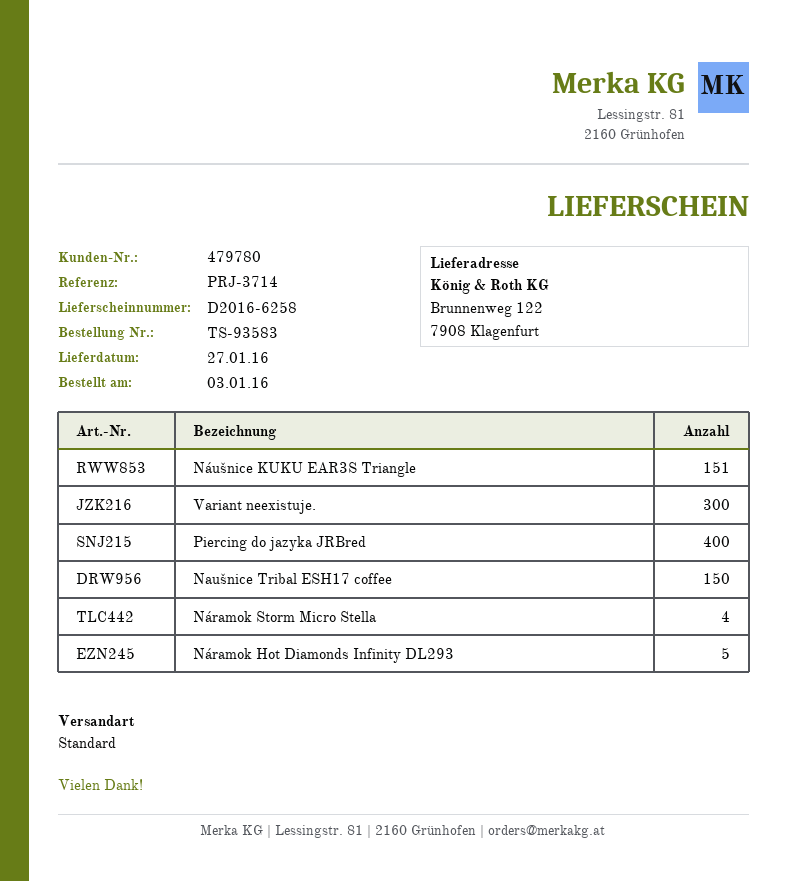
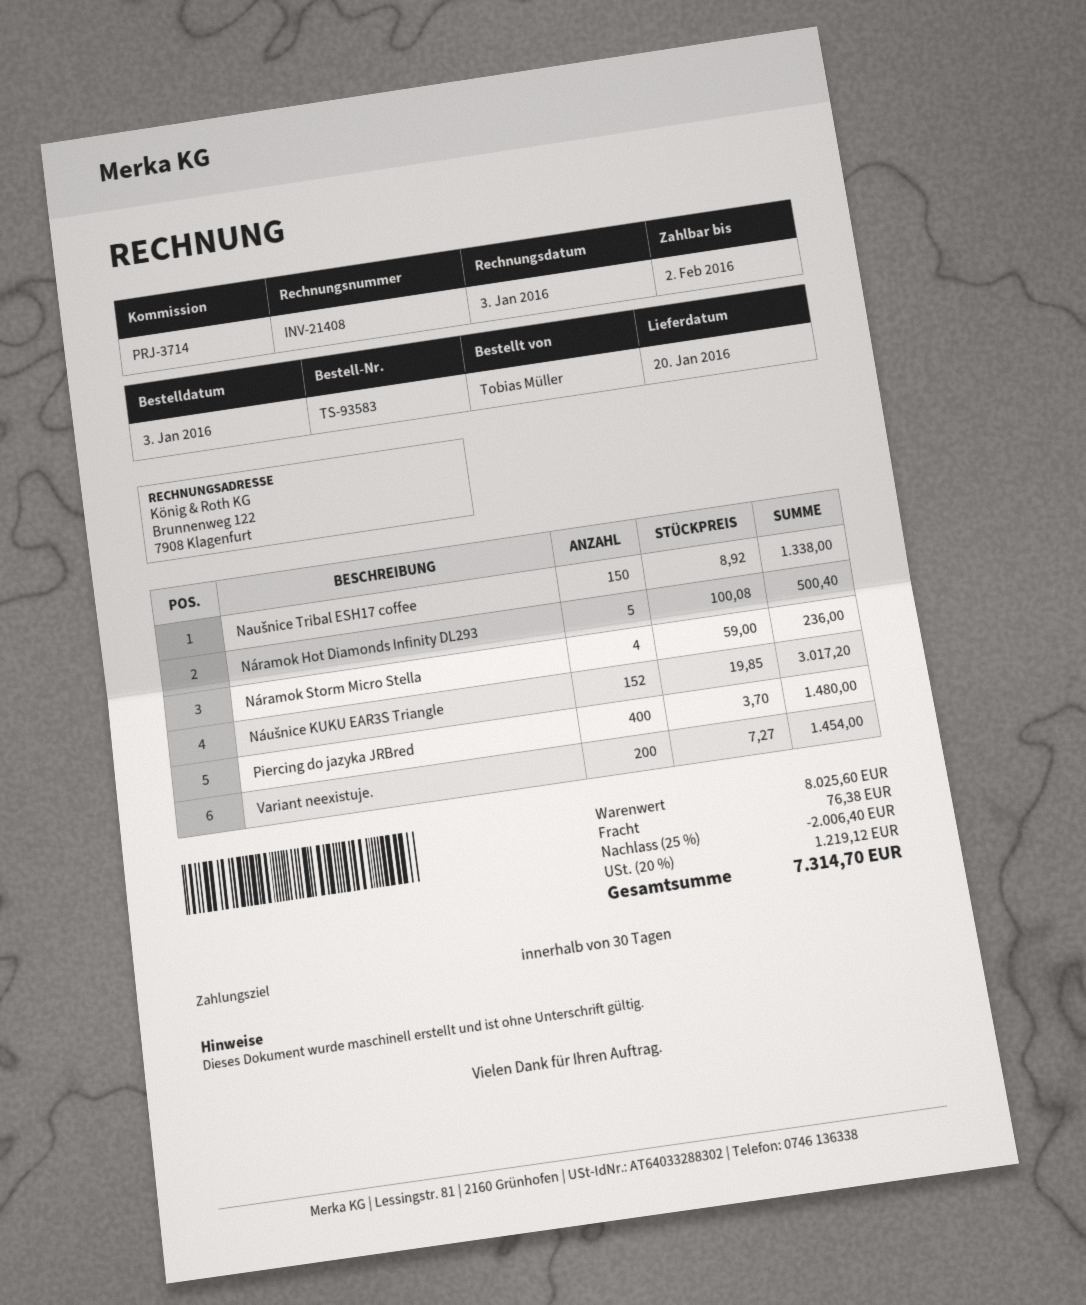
delivery date: 2016-01-27 -> 2016-01-20
Náušnice KUKU EAR3S Triangle: 151 -> 152
Variant neexistuje.: 300 -> 200

